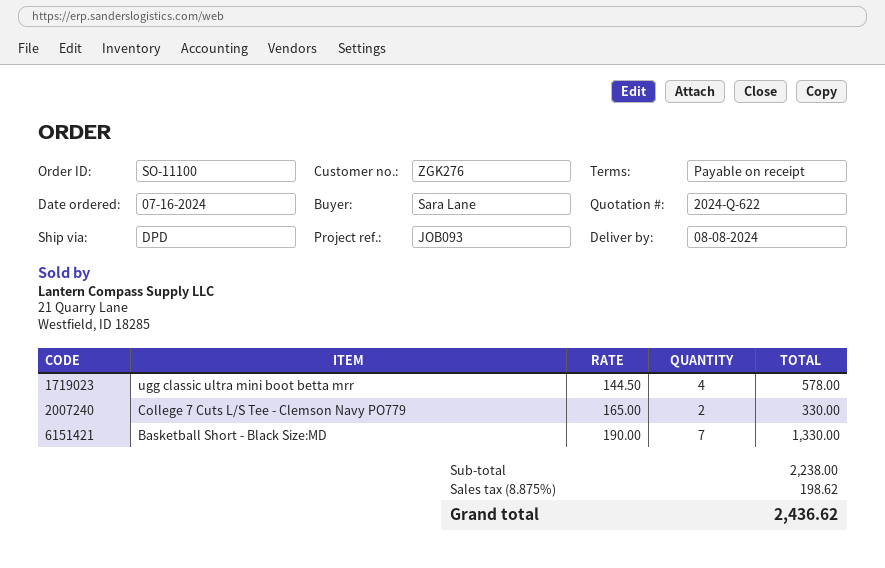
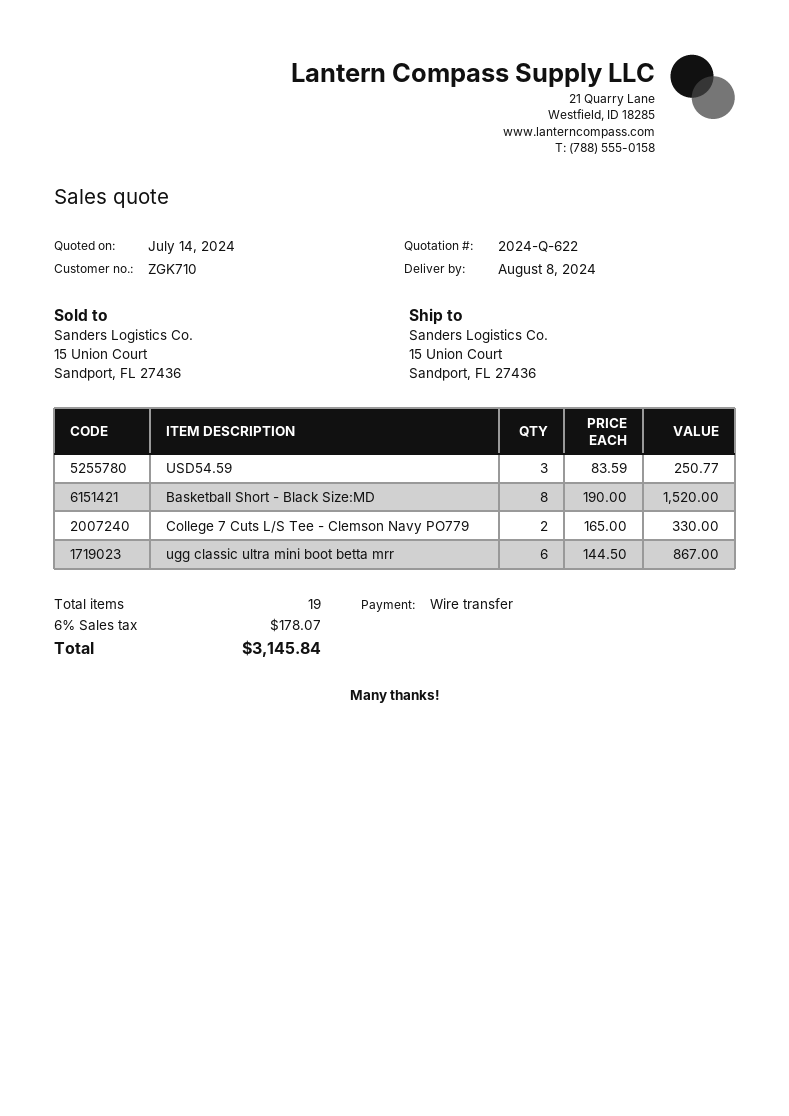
customer number: ZGK276 -> ZGK710
ugg classic ultra mini boot betta mrr: 4 x 144.50 = 578.00 -> 6 x 144.50 = 867.00
Basketball Short - Black Size:MD: 7 x 190.00 = 1330.00 -> 8 x 190.00 = 1520.00
USD54.59: none -> 3 x 83.59 = 250.77
tax: 8.875% = 198.62 -> 6% = 178.07
total: 2436.62 -> 3145.84

